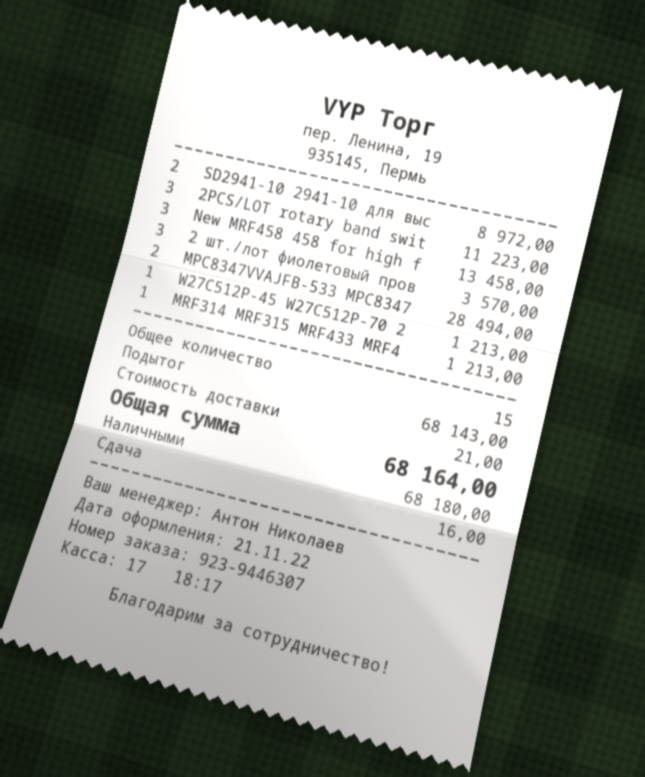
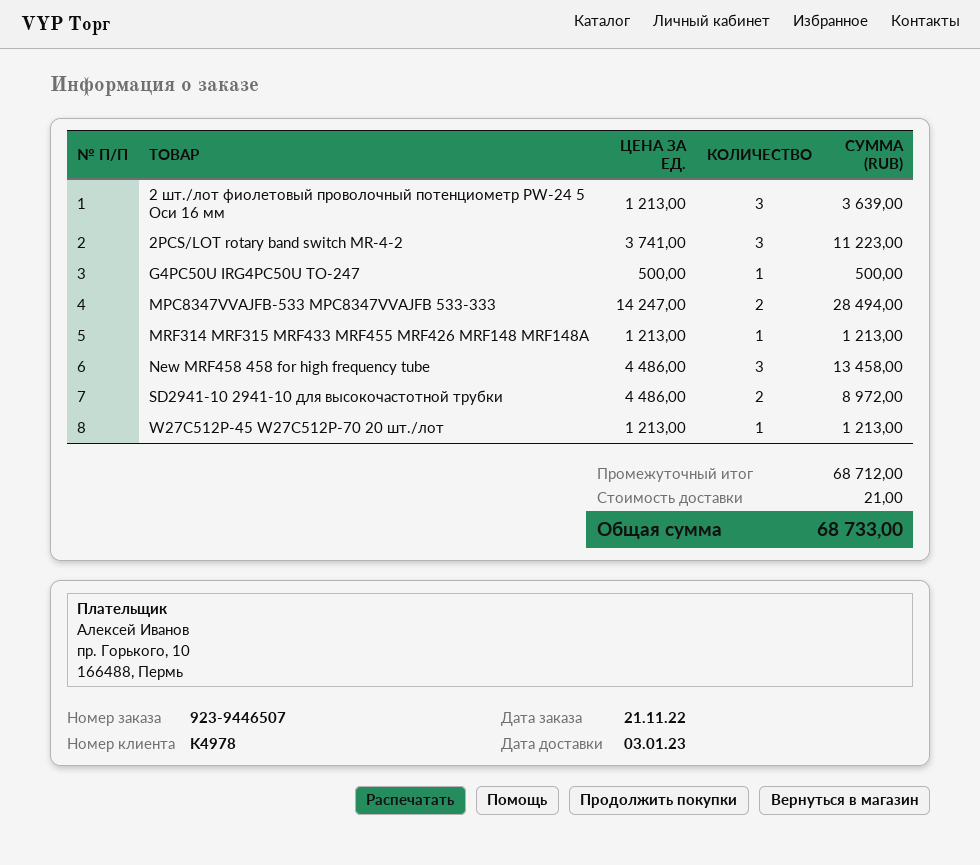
order number: 923-9446307 -> 923-9446507
2 шт./лот фиолетовый пров: 3 for 3570.00 -> 3 for 3639.00
G4PC50U IRG4PC50U TO-247: none -> 1 for 500.00
subtotal: 68143.00 -> 68712.00
total: 68164.00 -> 68733.00

